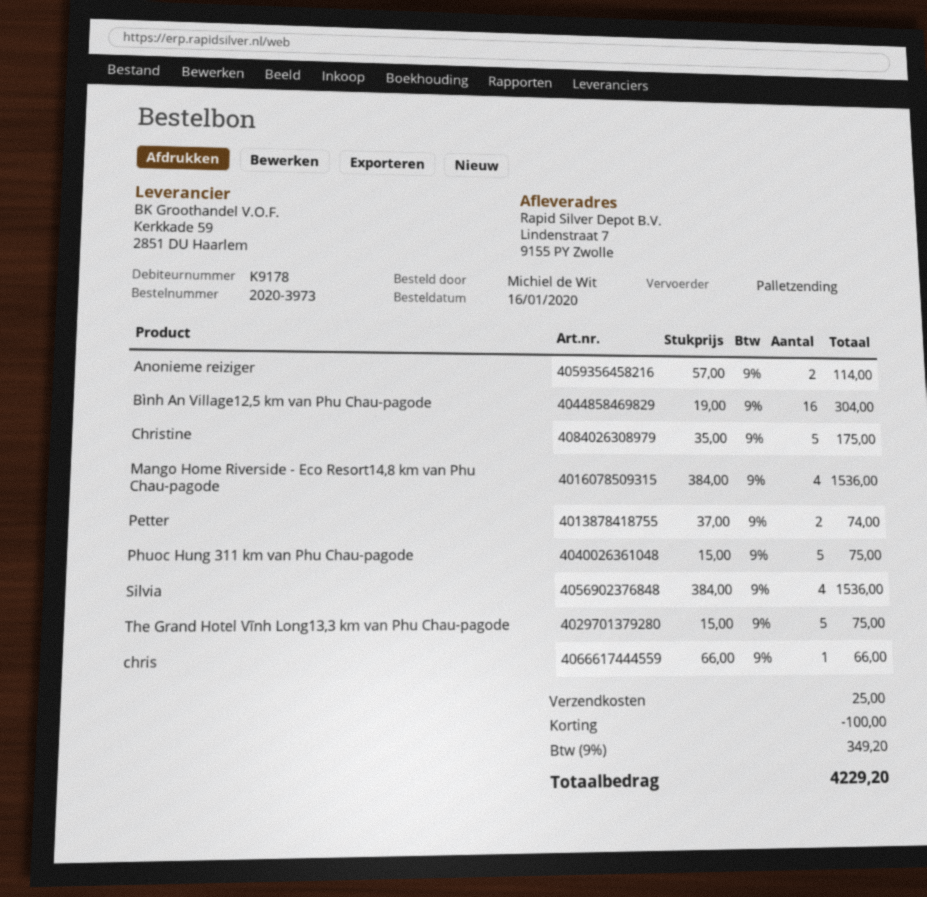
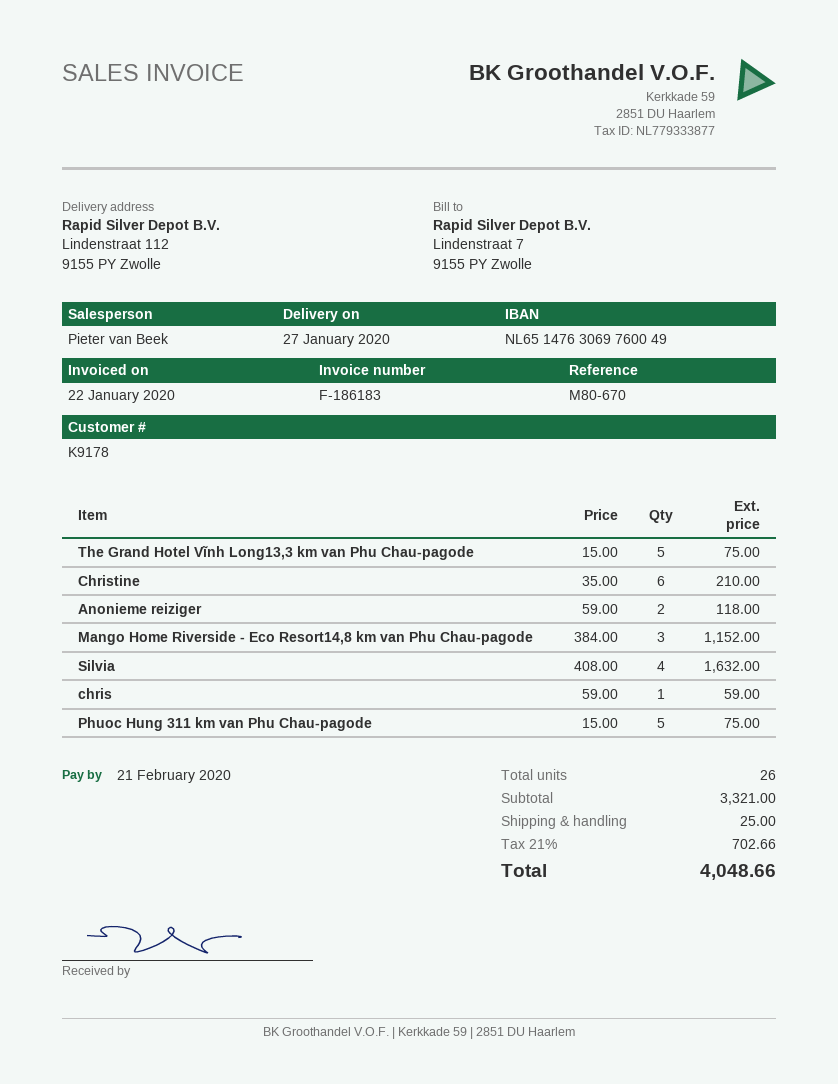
ship to: Lindenstraat 7, 9155 PY Zwolle -> Lindenstraat 112, 9155 PY Zwolle
Anonieme reiziger: 2 x 57.00 = 114.00 -> 2 x 59.00 = 118.00
Bình An Village12,5 km van Phu Chau-pagode: 16 x 19.00 = 304.00 -> none
Christine: 5 x 35.00 = 175.00 -> 6 x 35.00 = 210.00
Mango Home Riverside - Eco Resort14,8 km van Phu Chau-pagode: 4 x 384.00 = 1536.00 -> 3 x 384.00 = 1152.00
Petter: 2 x 37.00 = 74.00 -> none
Silvia: 4 x 384.00 = 1536.00 -> 4 x 408.00 = 1632.00
chris: 1 x 66.00 = 66.00 -> 1 x 59.00 = 59.00
discount: 100.00 -> none
tax: 9% = 349.20 -> 21% = 702.66
total: 4229.20 -> 4048.66

